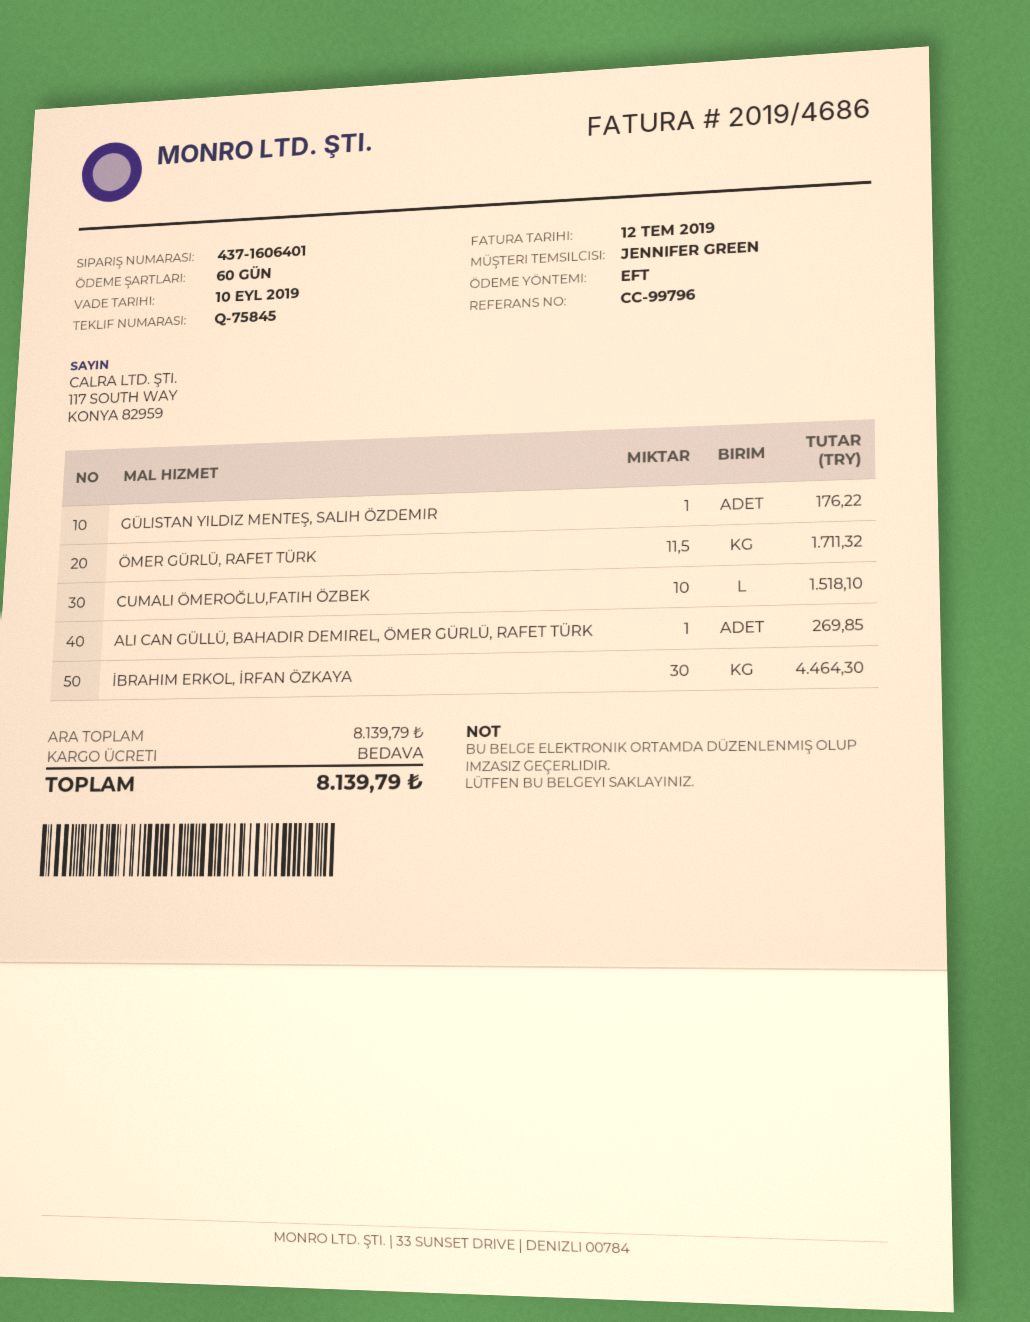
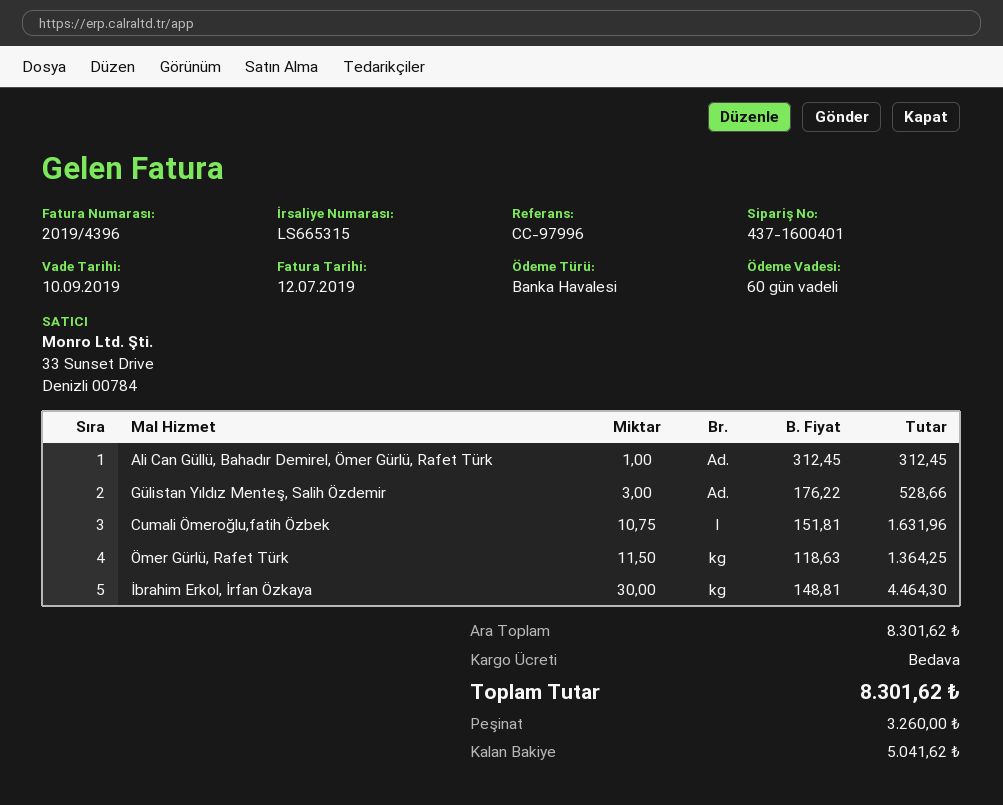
order number: 437-1606401 -> 437-1600401
invoice number: 2019/4686 -> 2019/4396
reference: CC-99796 -> CC-97996
GÜLISTAN YILDIZ MENTEŞ, SALIH ÖZDEMIR: 1 for 176.22 -> 3 for 528.66
ÖMER GÜRLÜ, RAFET TÜRK: 11.5 for 1711.32 -> 11.5 for 1364.25
CUMALI ÖMEROĞLU,FATIH ÖZBEK: 10 for 1518.10 -> 10.75 for 1631.96
ALI CAN GÜLLÜ, BAHADIR DEMIREL, ÖMER GÜRLÜ, RAFET TÜRK: 1 for 269.85 -> 1 for 312.45
subtotal: 8139.79 -> 8301.62
total: 8139.79 -> 8301.62

